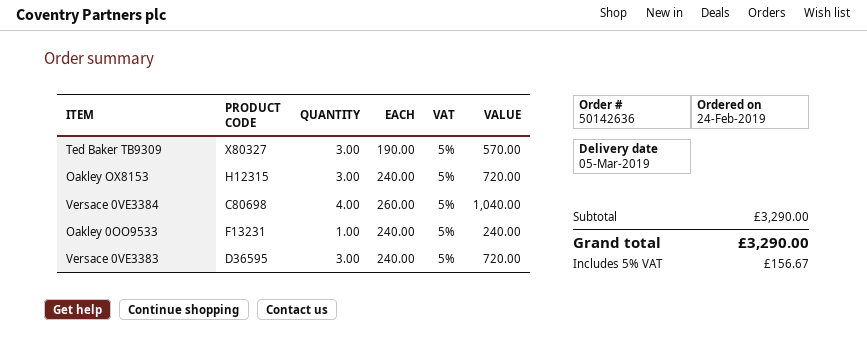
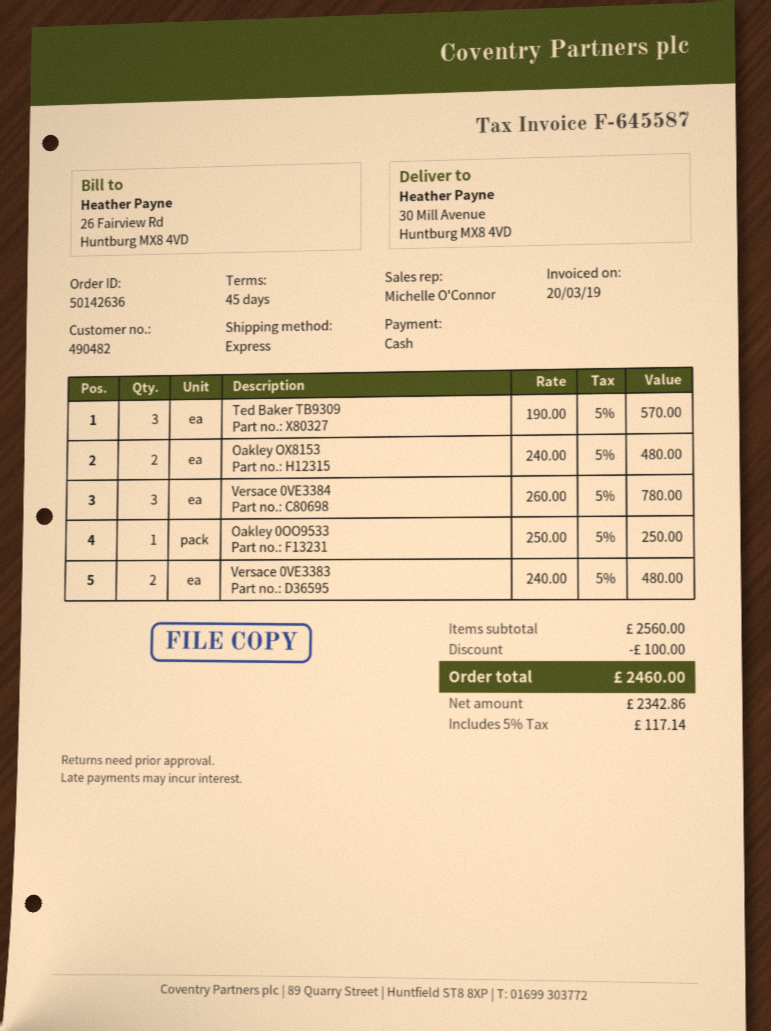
Oakley OX8153: 3 x 240.00 = 720.00 -> 2 x 240.00 = 480.00
Versace 0VE3384: 4 x 260.00 = 1040.00 -> 3 x 260.00 = 780.00
Oakley 0OO9533: 1 x 240.00 = 240.00 -> 1 x 250.00 = 250.00
Versace 0VE3383: 3 x 240.00 = 720.00 -> 2 x 240.00 = 480.00
subtotal: 3290.00 -> 2560.00
discount: none -> 100.00
tax: 5% = 156.67 -> 5% = 117.14
total: 3290.00 -> 2460.00

